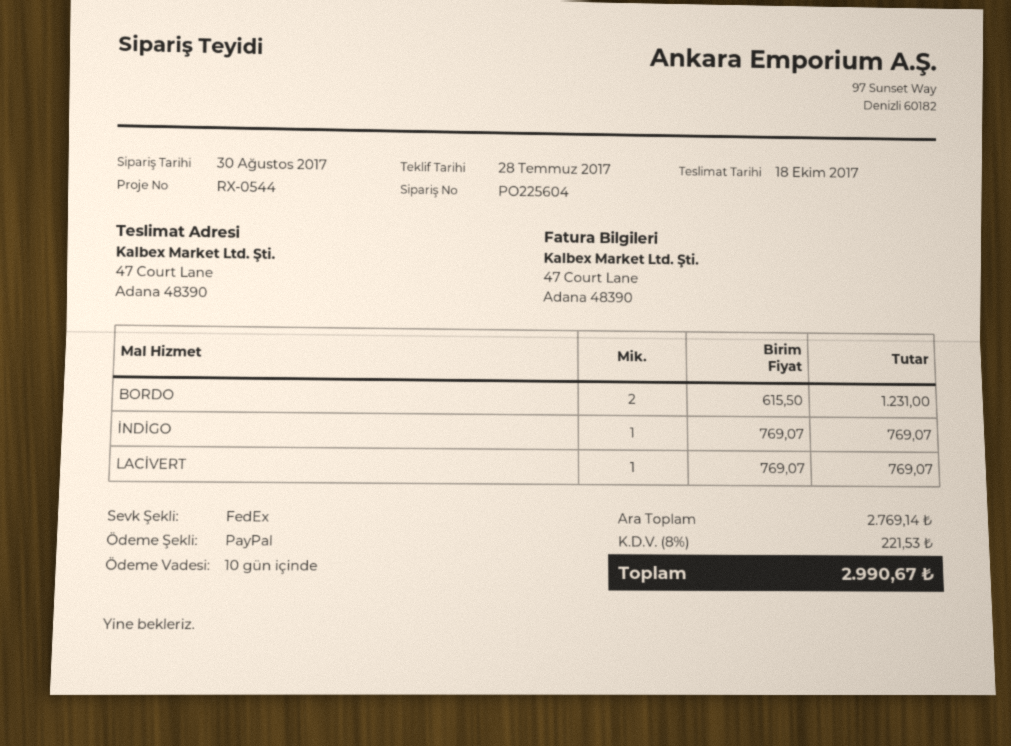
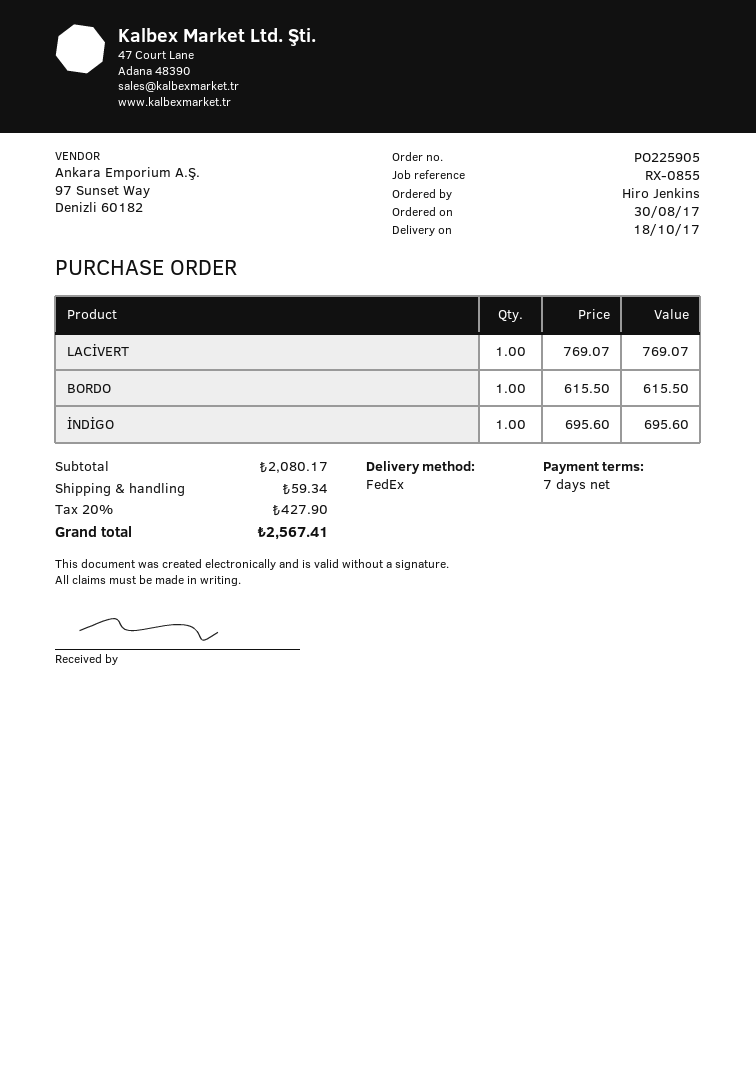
order number: PO225604 -> PO225905
payment terms: 10 days -> 7 days
reference: RX-0544 -> RX-0855
BORDO: 2 x 615.50 = 1231.00 -> 1 x 615.50 = 615.50
İNDİGO: 1 x 769.07 = 769.07 -> 1 x 695.60 = 695.60
subtotal: 2769.14 -> 2080.17
shipping: none -> 59.34
tax: 8% = 221.53 -> 20% = 427.90
total: 2990.67 -> 2567.41

